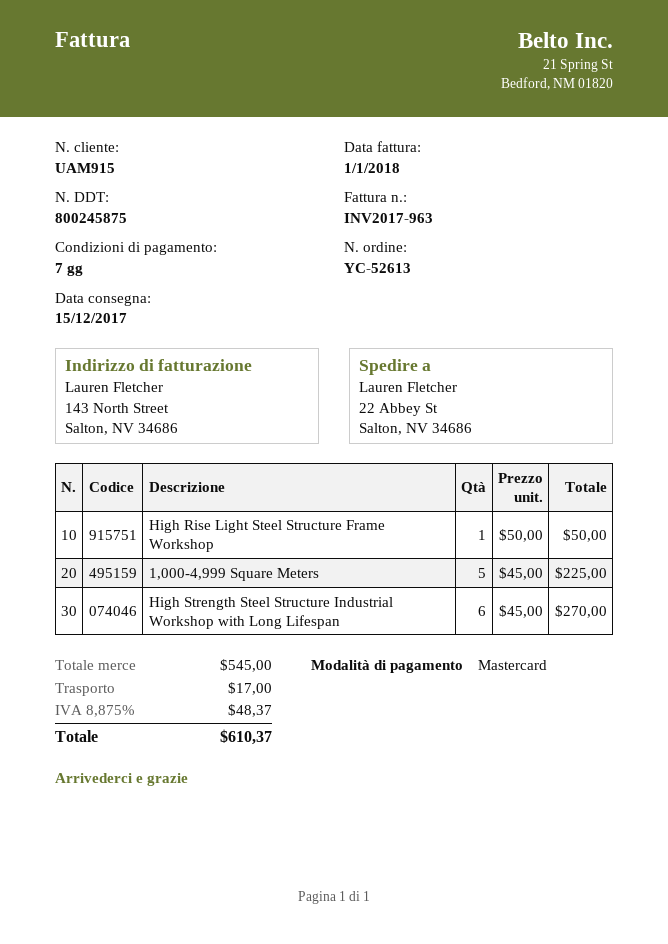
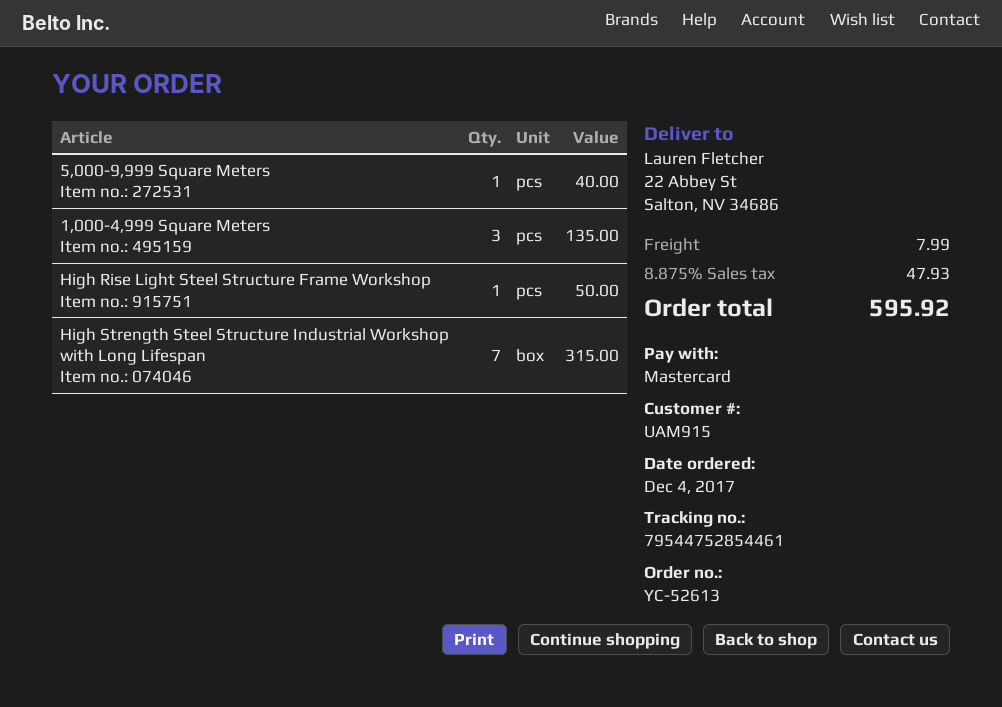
1,000-4,999 Square Meters: 5 for 225.00 -> 3 for 135.00
High Strength Steel Structure Industrial Workshop with Long Lifespan: 6 for 270.00 -> 7 for 315.00
5,000-9,999 Square Meters: none -> 1 for 40.00
shipping: 17.00 -> 7.99
tax: 8.875% = 48.37 -> 8.875% = 47.93
total: 610.37 -> 595.92

